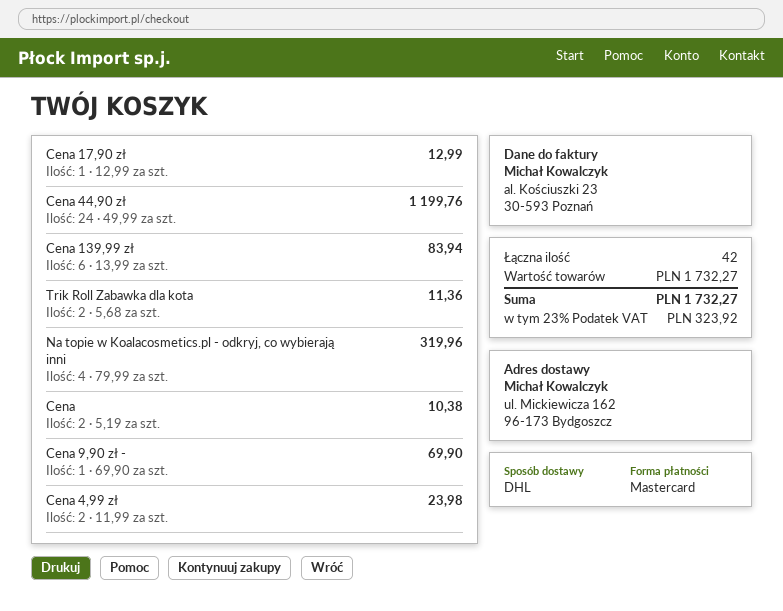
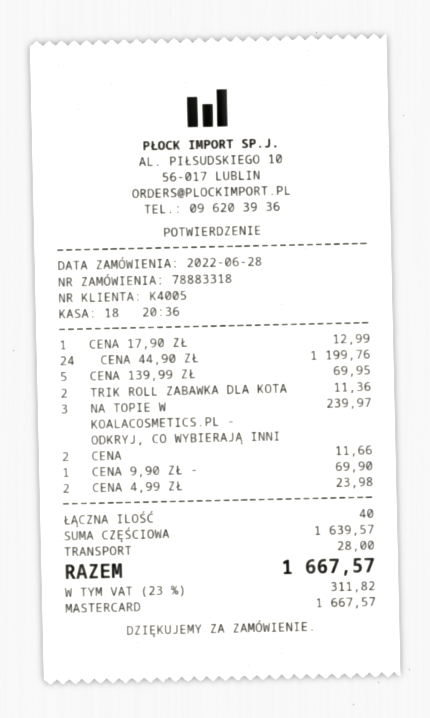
Cena 139,99 zł: 6 for 83.94 -> 5 for 69.95
Na topie w Koalacosmetics.pl - odkryj, co wybierają inni: 4 for 319.96 -> 3 for 239.97
Cena: 2 for 10.38 -> 2 for 11.66
total quantity: 42 -> 40
subtotal: 1732.27 -> 1639.57
shipping: none -> 28.00
tax: 23% = 323.92 -> 23% = 311.82
total: 1732.27 -> 1667.57

